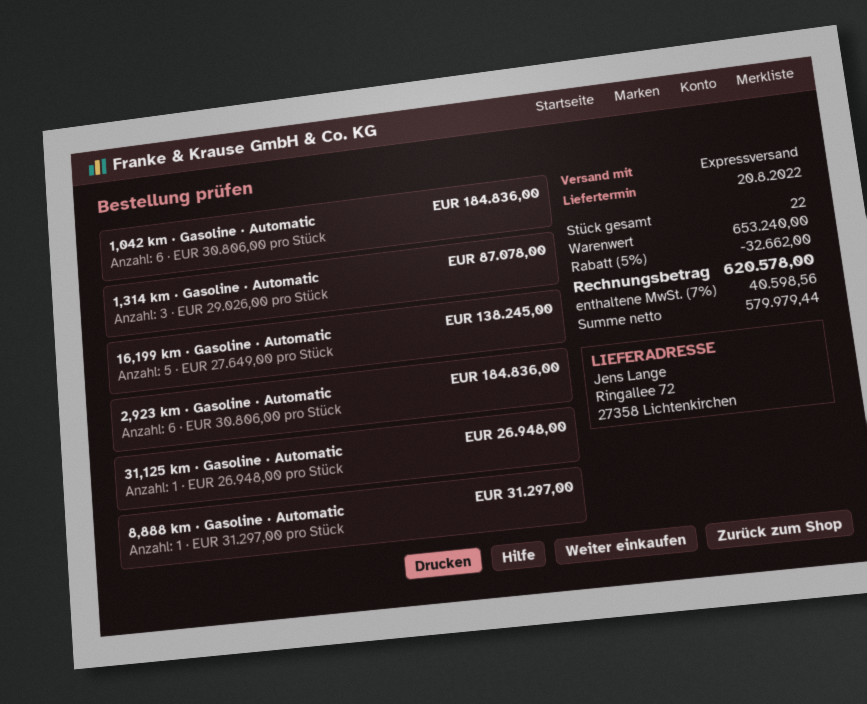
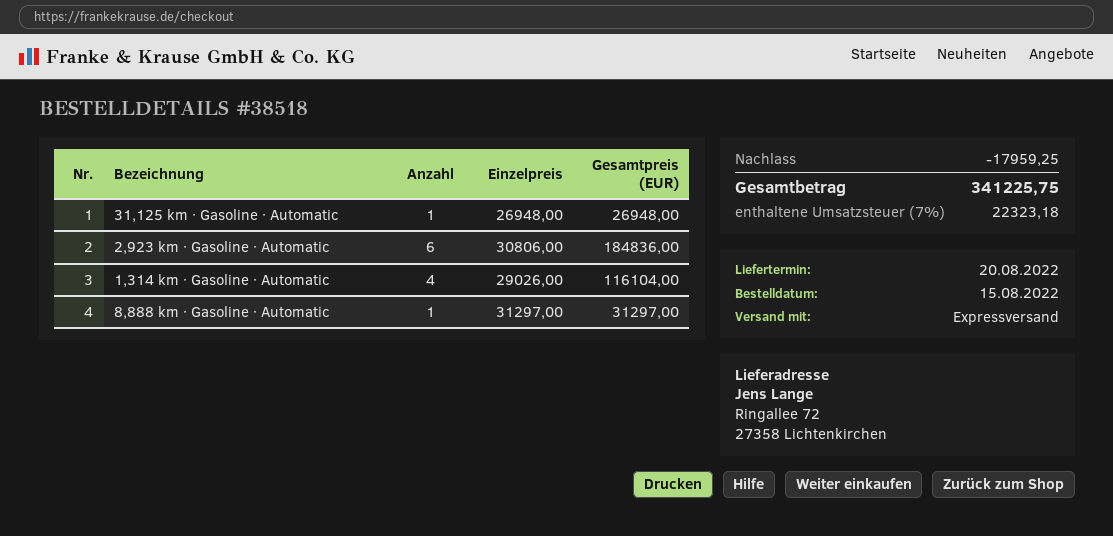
1,042 km · Gasoline · Automatic: 6 x 30806.00 = 184836.00 -> none
1,314 km · Gasoline · Automatic: 3 x 29026.00 = 87078.00 -> 4 x 29026.00 = 116104.00
16,199 km · Gasoline · Automatic: 5 x 27649.00 = 138245.00 -> none
discount: 32662.00 -> 17959.25
tax: 7% = 40598.56 -> 7% = 22323.18
total: 620578.00 -> 341225.75

